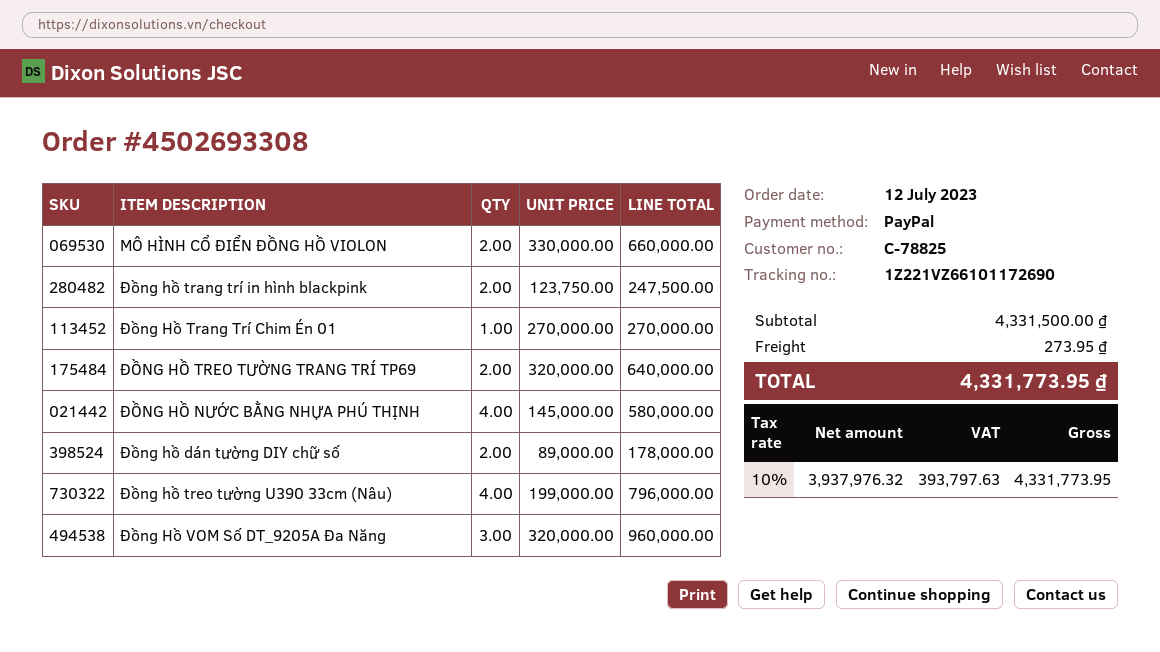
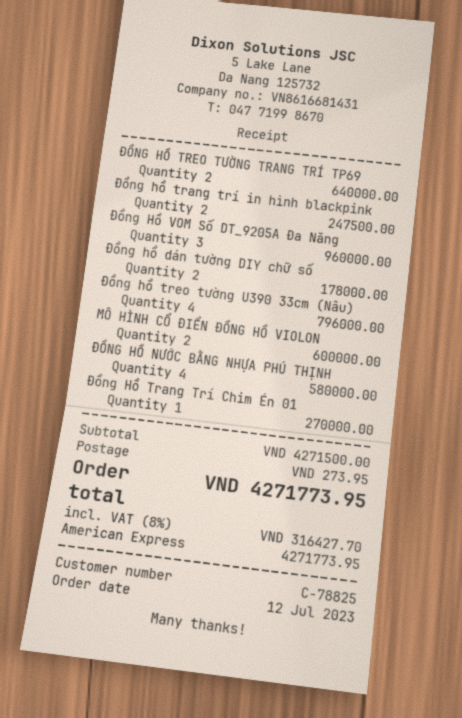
payment method: PayPal -> American Express
MÔ HÌNH CỔ ĐIỂN ĐỒNG HỒ VIOLON: 2 for 660000.00 -> 2 for 600000.00
subtotal: 4331500.00 -> 4271500.00
tax: 10% = 393797.63 -> 8% = 316427.70
total: 4331773.95 -> 4271773.95

